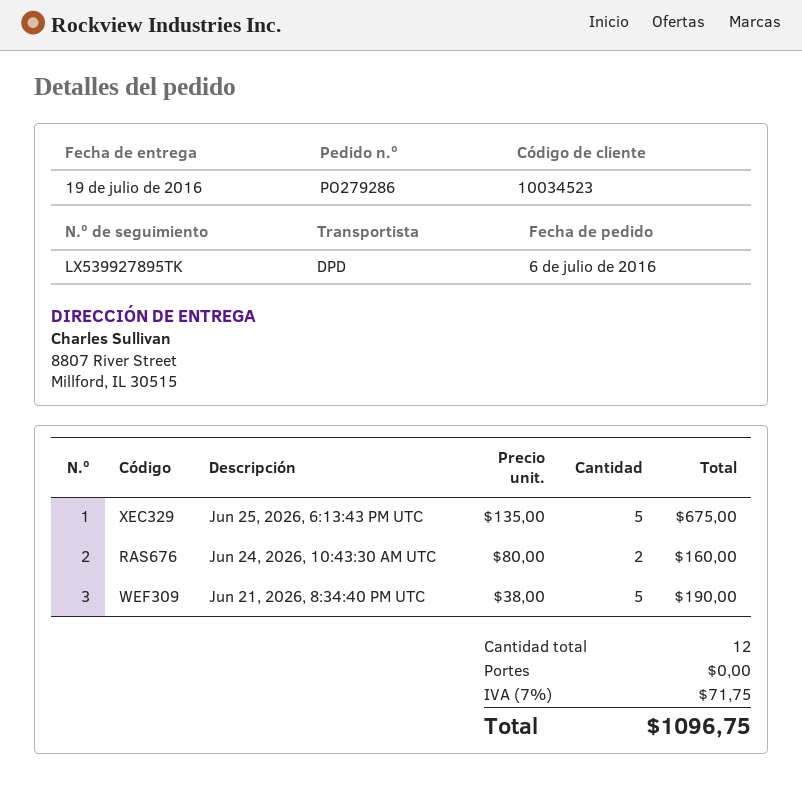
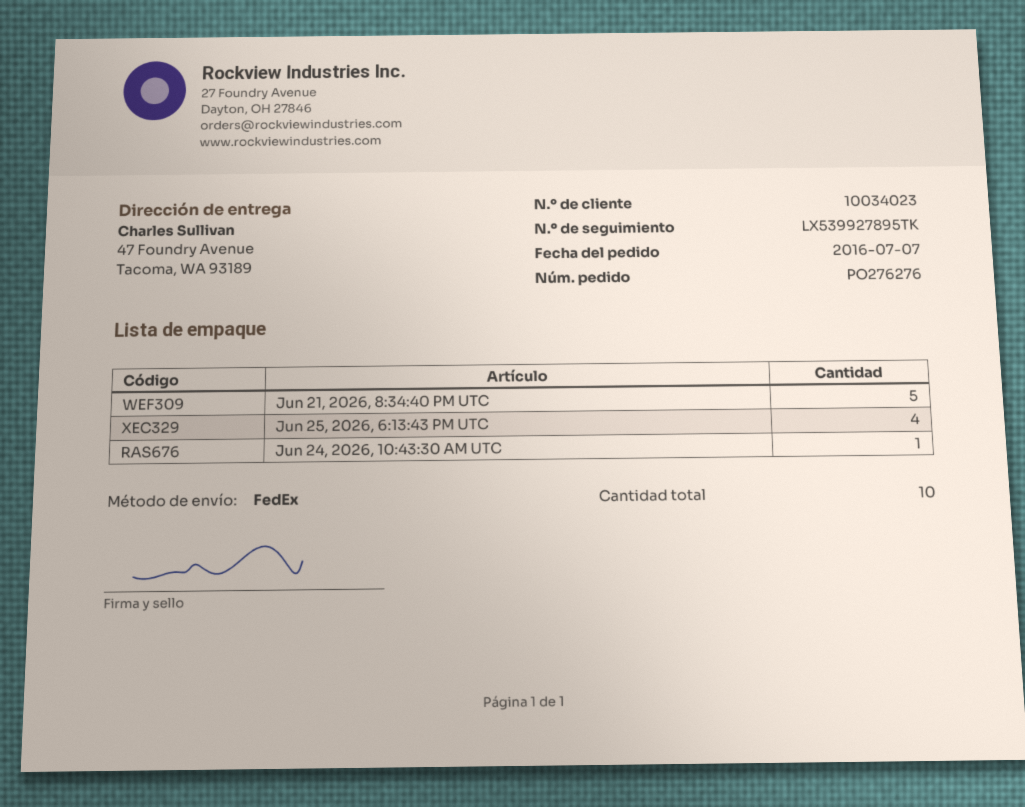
order number: PO279286 -> PO276276
order date: 2016-07-06 -> 2016-07-07
customer number: 10034523 -> 10034023
shipping method: DPD -> FedEx
ship to: 8807 River Street, Millford, IL 30515 -> 47 Foundry Avenue, Tacoma, WA 93189
Jun 25, 2026, 6:13:43 PM UTC: 5 -> 4
Jun 24, 2026, 10:43:30 AM UTC: 2 -> 1
total quantity: 12 -> 10

